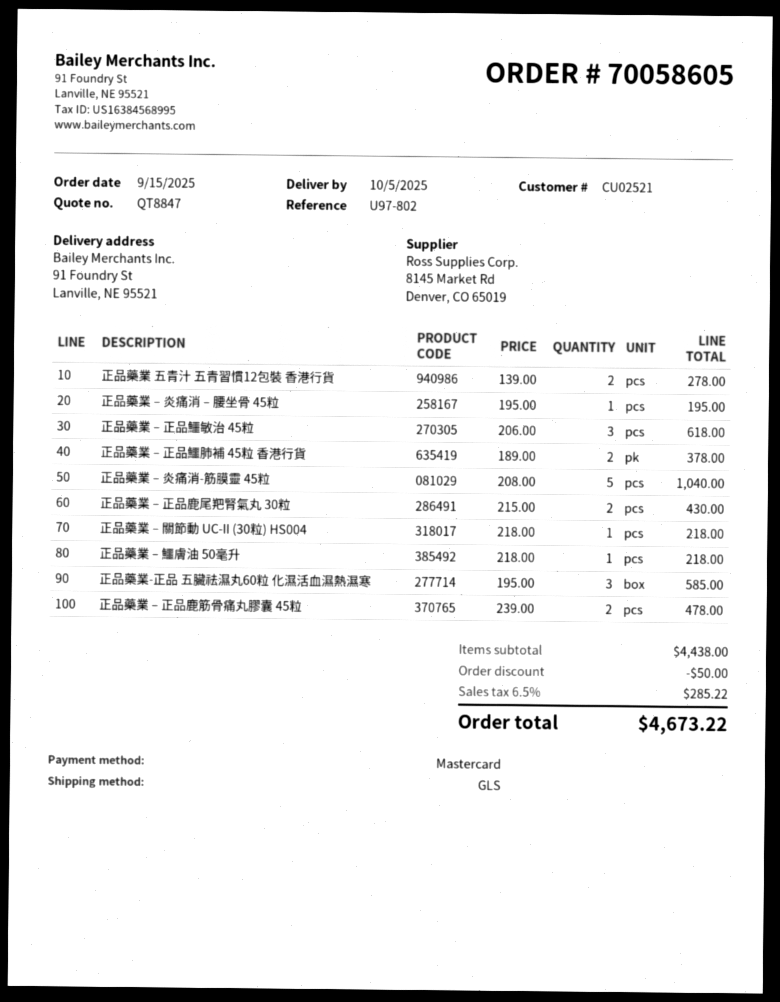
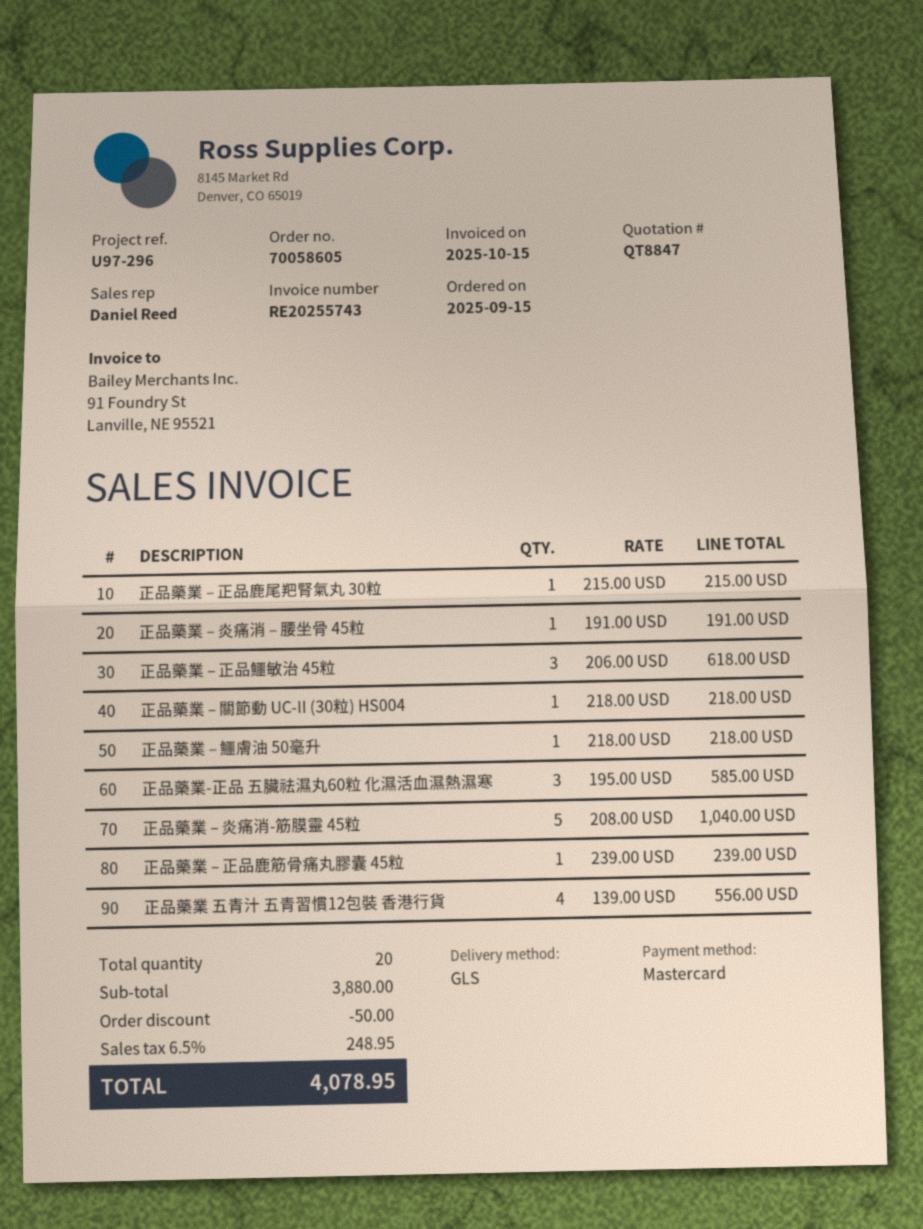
reference: U97-802 -> U97-296
正品藥業 五青汁 五青習慣12包裝 香港行貨: 2 x 139.00 = 278.00 -> 4 x 139.00 = 556.00
正品藥業 – 炎痛消 – 腰坐骨 45粒: 1 x 195.00 = 195.00 -> 1 x 191.00 = 191.00
正品藥業 – 正品鱷肺補 45粒 香港行貨: 2 x 189.00 = 378.00 -> none
正品藥業 – 正品鹿尾羓腎氣丸 30粒: 2 x 215.00 = 430.00 -> 1 x 215.00 = 215.00
正品藥業 – 正品鹿筋骨痛丸膠囊 45粒: 2 x 239.00 = 478.00 -> 1 x 239.00 = 239.00
subtotal: 4438.00 -> 3880.00
tax: 6.5% = 285.22 -> 6.5% = 248.95
total: 4673.22 -> 4078.95

